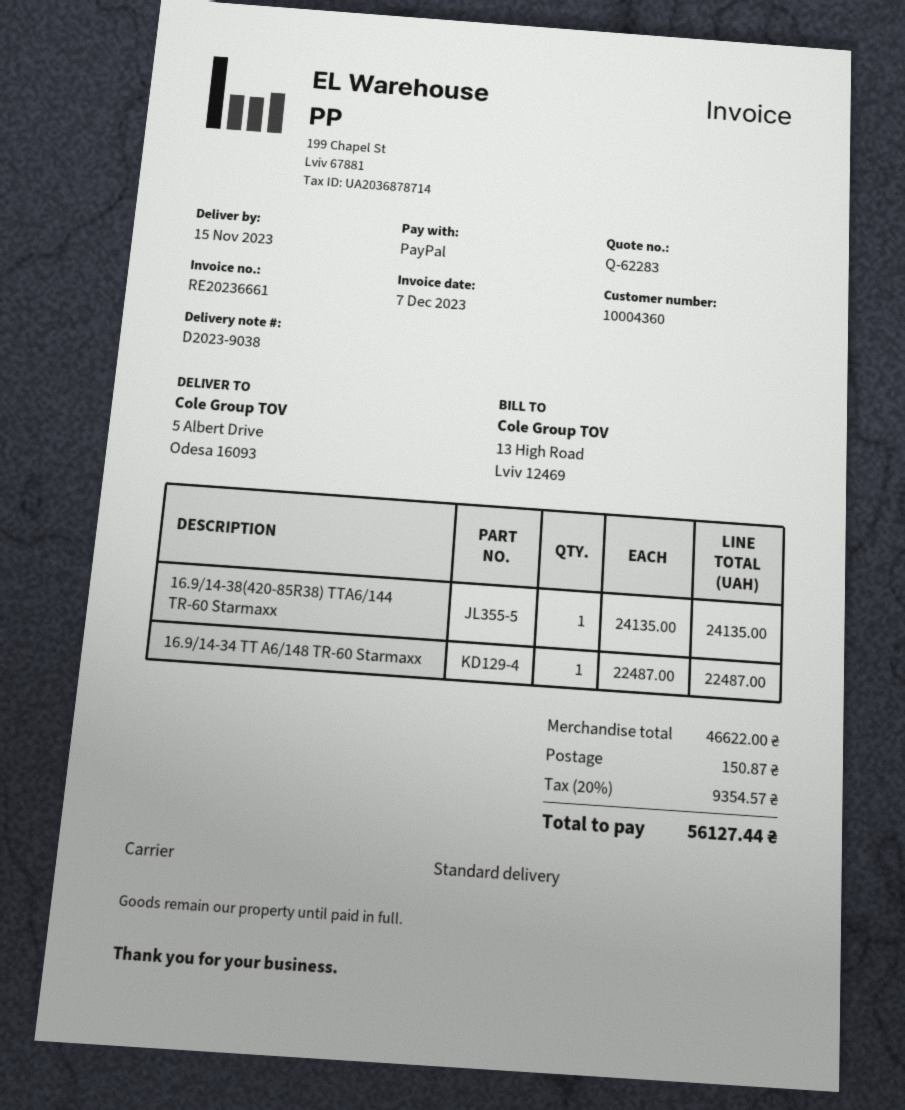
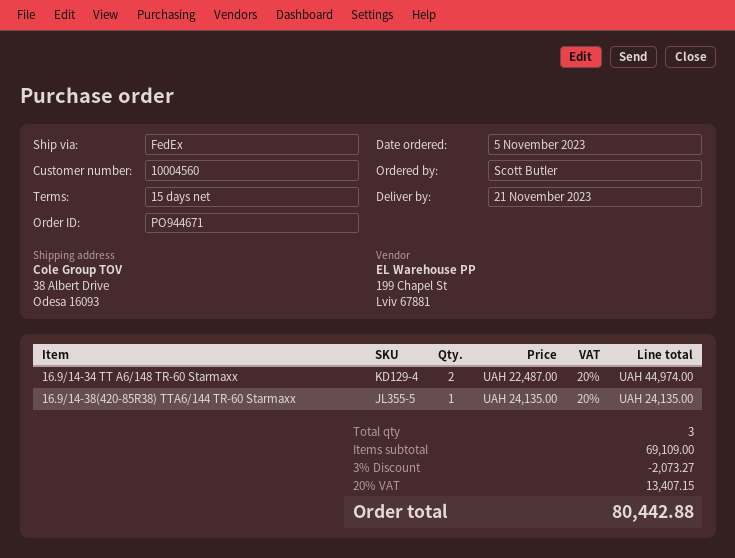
delivery date: 2023-11-15 -> 2023-11-21
customer number: 10004360 -> 10004560
shipping method: standard -> FedEx
ship to: 5 Albert Drive, Odesa 16093 -> 38 Albert Drive, Odesa 16093
16.9/14-34 TT A6/148 TR-60 Starmaxx: 1 x 22487.00 = 22487.00 -> 2 x 22487.00 = 44974.00
subtotal: 46622.00 -> 69109.00
discount: none -> 3% = 2073.27
shipping: 150.87 -> none
tax: 20% = 9354.57 -> 20% = 13407.15
total: 56127.44 -> 80442.88

